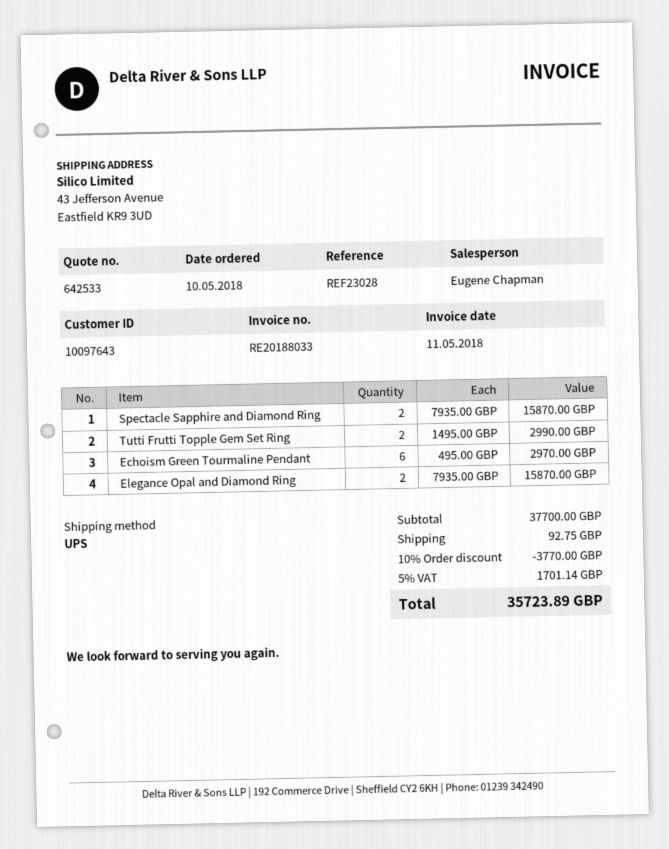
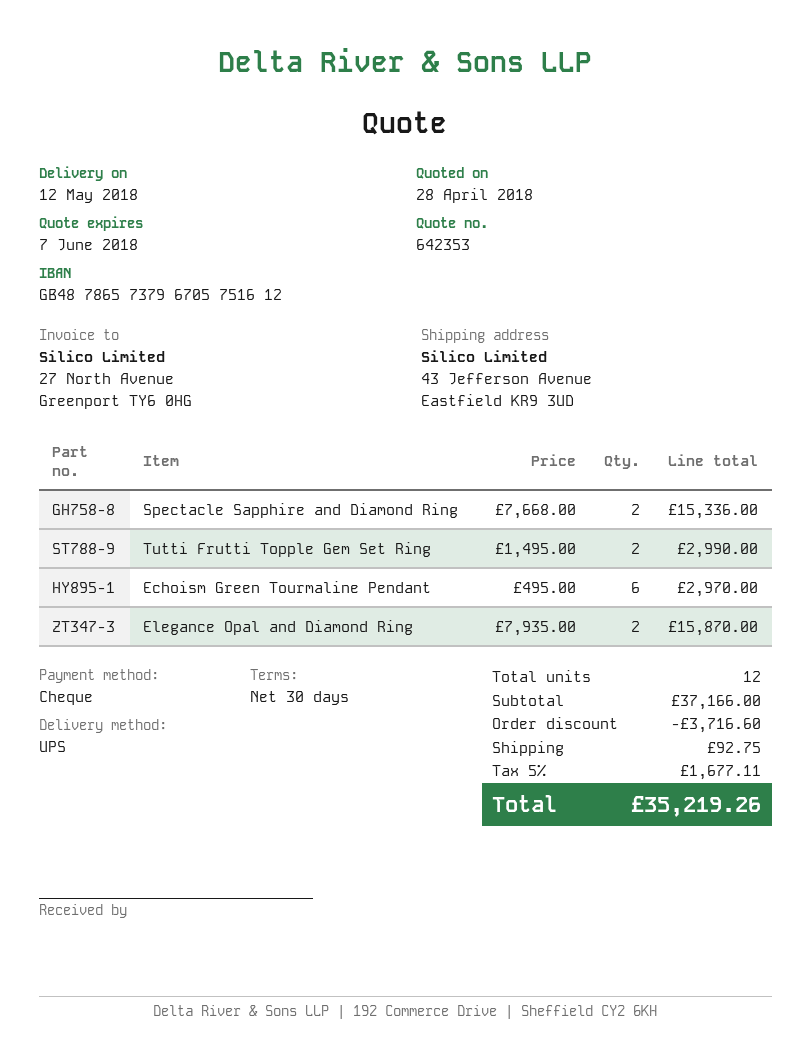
quote number: 642533 -> 642353
Spectacle Sapphire and Diamond Ring: 2 x 7935.00 = 15870.00 -> 2 x 7668.00 = 15336.00
subtotal: 37700.00 -> 37166.00
discount: 3770.00 -> 3716.60
tax: 5% = 1701.14 -> 5% = 1677.11
total: 35723.89 -> 35219.26

